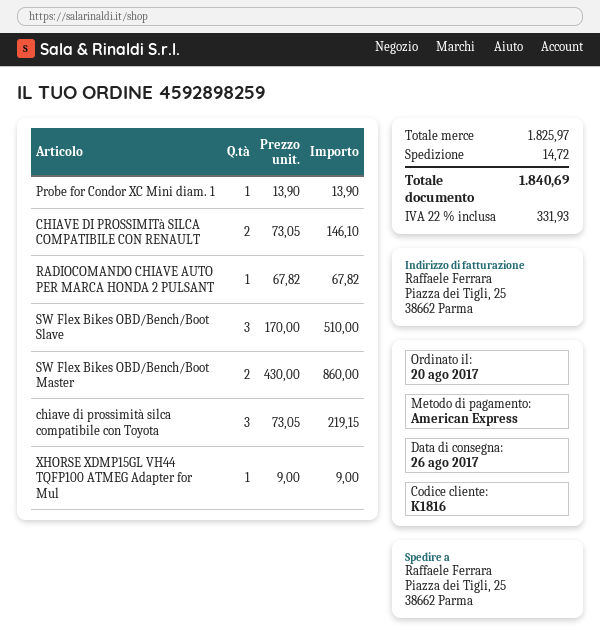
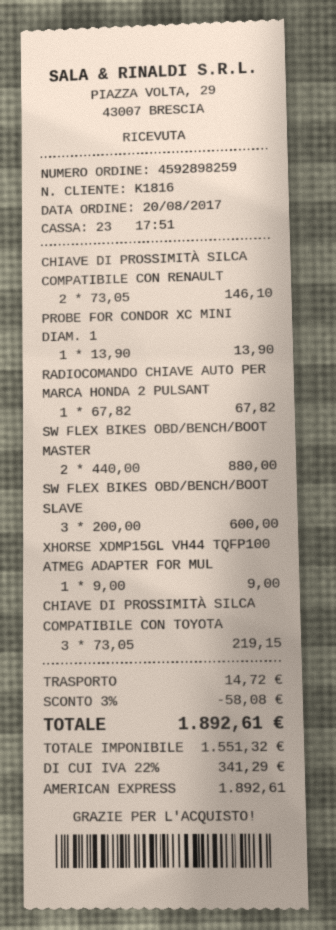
SW Flex Bikes OBD/Bench/Boot Slave: 3 x 170.00 = 510.00 -> 3 x 200.00 = 600.00
SW Flex Bikes OBD/Bench/Boot Master: 2 x 430.00 = 860.00 -> 2 x 440.00 = 880.00
discount: none -> 3% = 58.08
tax: 22% = 331.93 -> 22% = 341.29
total: 1840.69 -> 1892.61

